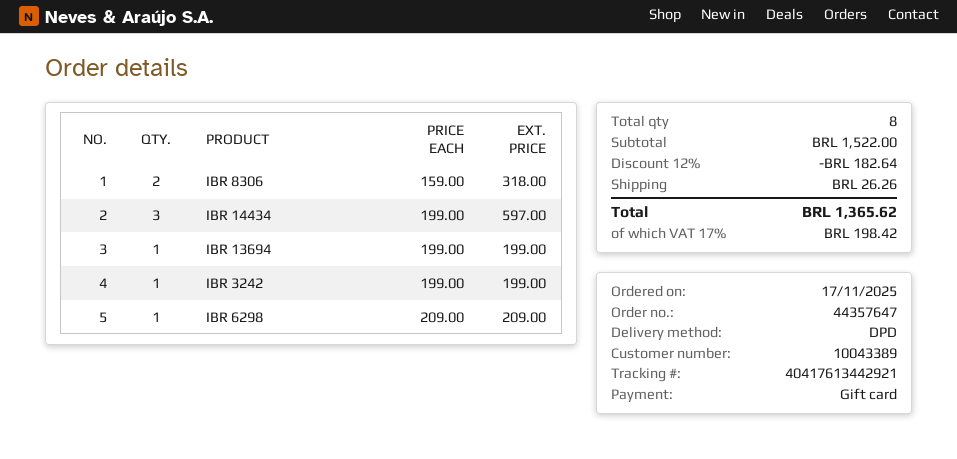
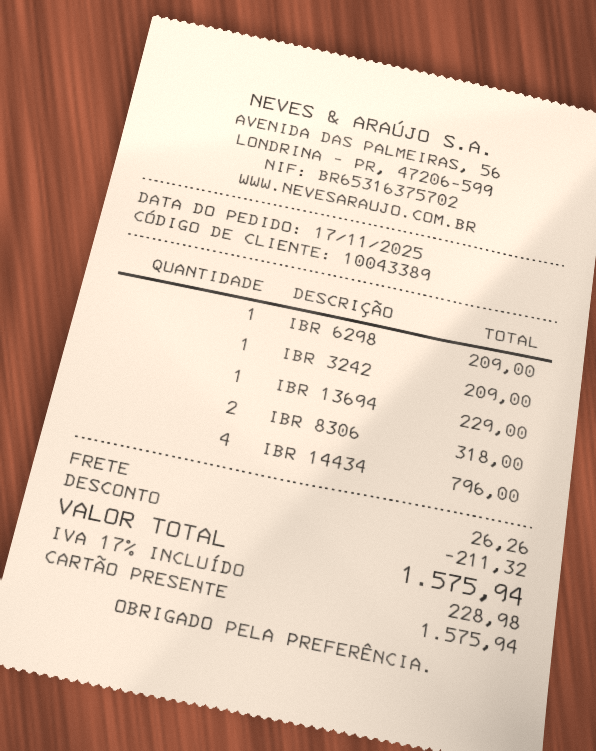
IBR 14434: 3 for 597.00 -> 4 for 796.00
IBR 13694: 1 for 199.00 -> 1 for 229.00
IBR 3242: 1 for 199.00 -> 1 for 209.00
discount: 182.64 -> 211.32
tax: 17% = 198.42 -> 17% = 228.98
total: 1365.62 -> 1575.94

